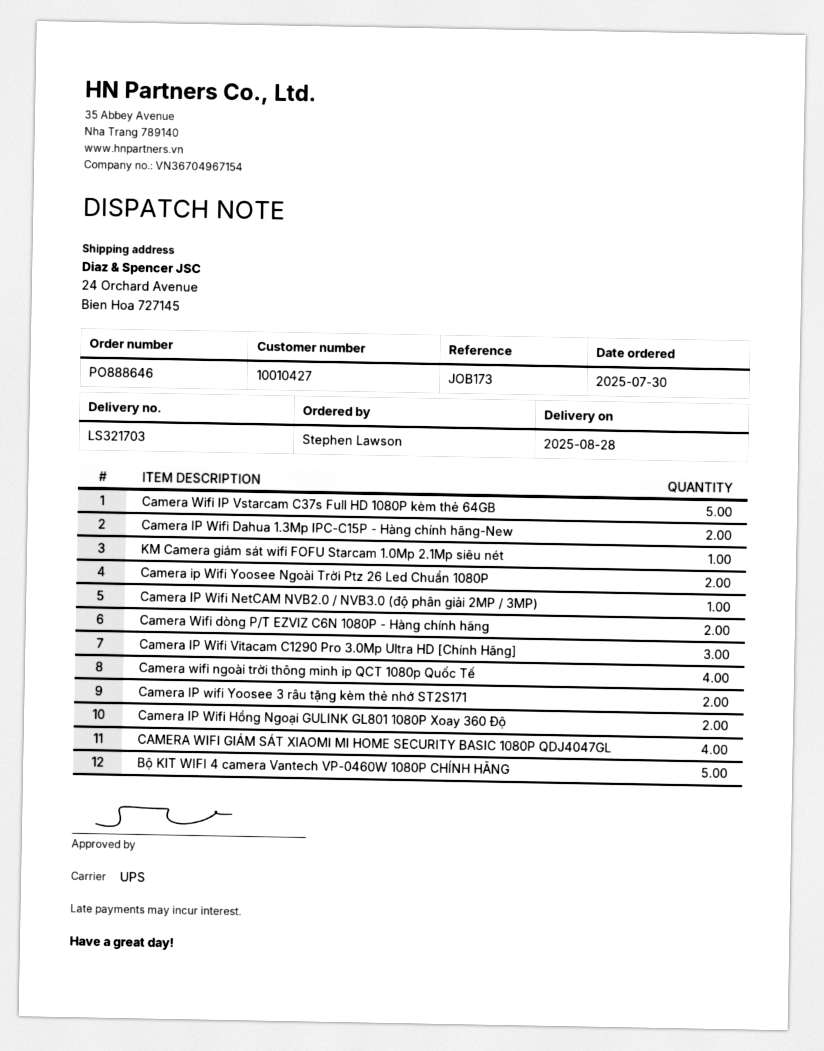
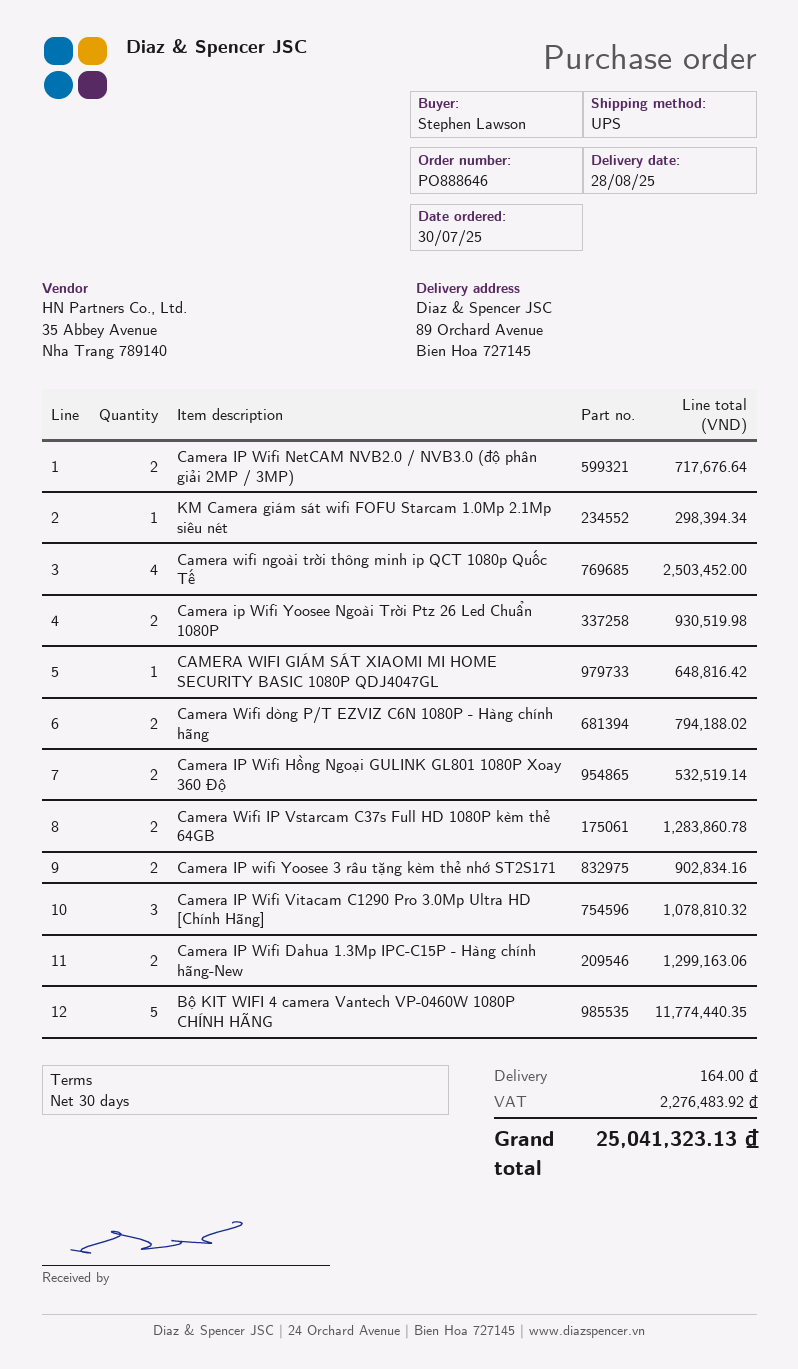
ship to: 24 Orchard Avenue, Bien Hoa 727145 -> 89 Orchard Avenue, Bien Hoa 727145
Camera Wifi IP Vstarcam C37s Full HD 1080P kèm thẻ 64GB: 5 -> 2
Camera IP Wifi NetCAM NVB2.0 / NVB3.0 (độ phân giải 2MP / 3MP): 1 -> 2
CAMERA WIFI GIÁM SÁT XIAOMI MI HOME SECURITY BASIC 1080P QDJ4047GL: 4 -> 1

